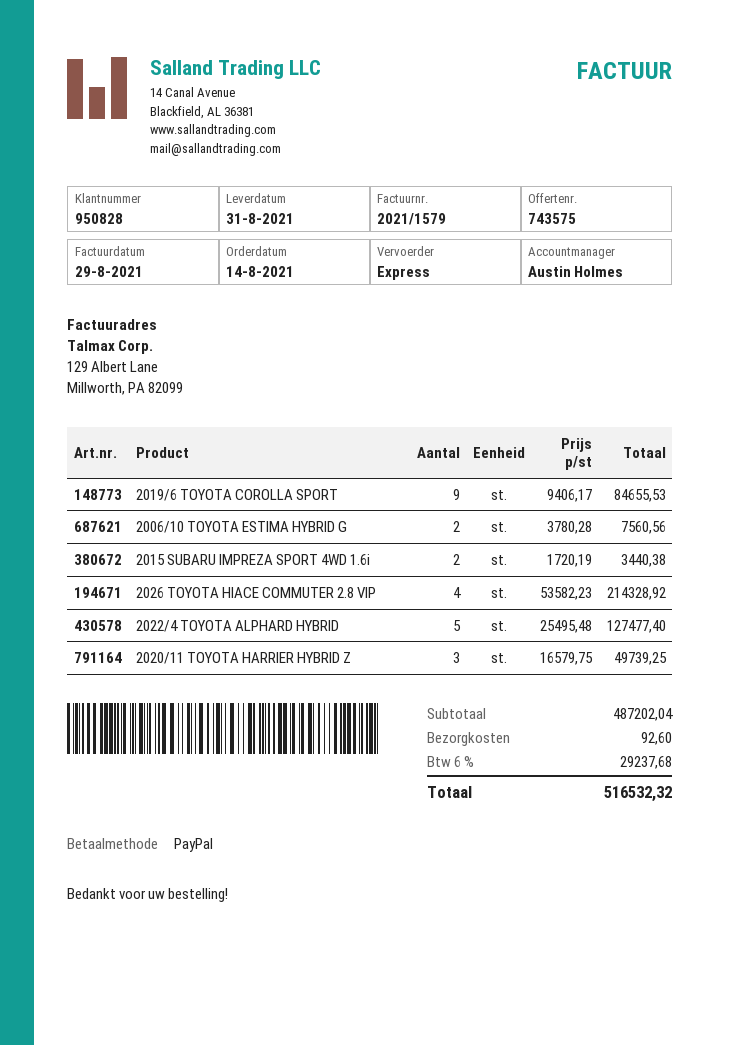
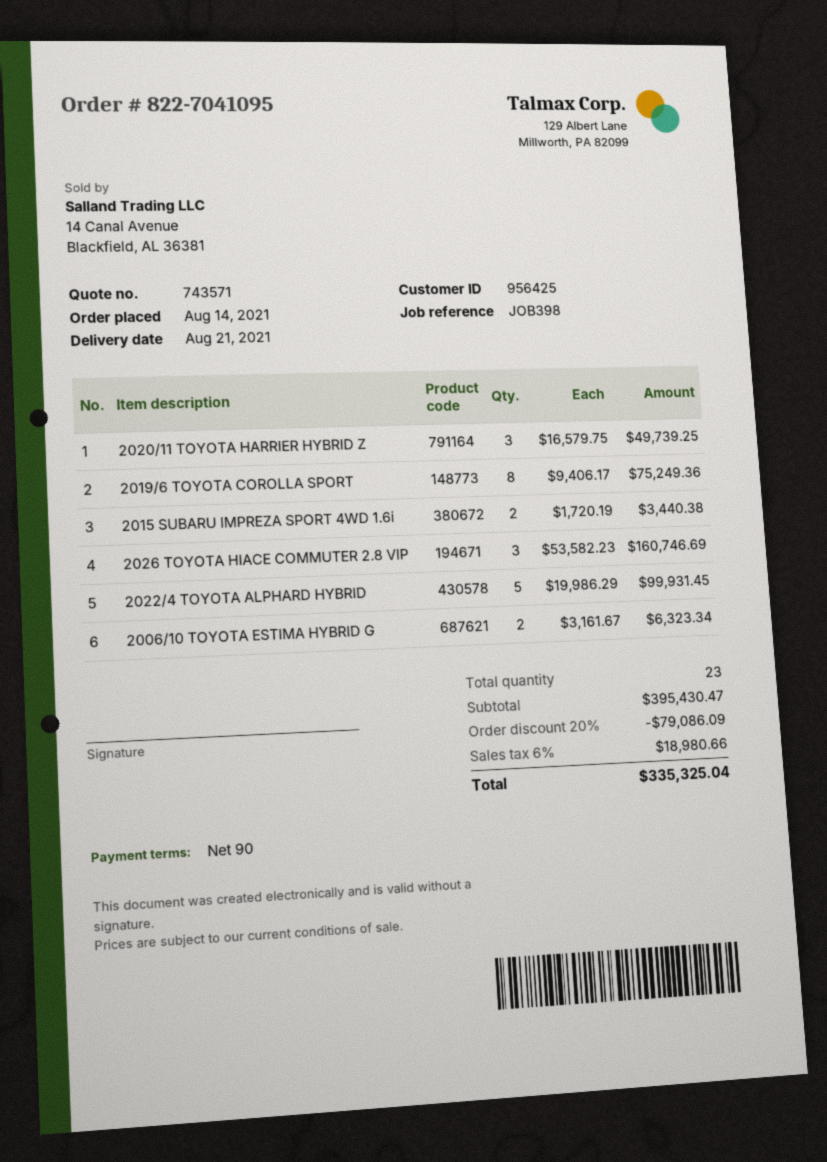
quote number: 743575 -> 743571
delivery date: 2021-08-31 -> 2021-08-21
customer number: 950828 -> 956425
2019/6 TOYOTA COROLLA SPORT: 9 x 9406.17 = 84655.53 -> 8 x 9406.17 = 75249.36
2006/10 TOYOTA ESTIMA HYBRID G: 2 x 3780.28 = 7560.56 -> 2 x 3161.67 = 6323.34
2026 TOYOTA HIACE COMMUTER 2.8 VIP: 4 x 53582.23 = 214328.92 -> 3 x 53582.23 = 160746.69
2022/4 TOYOTA ALPHARD HYBRID: 5 x 25495.48 = 127477.40 -> 5 x 19986.29 = 99931.45
subtotal: 487202.04 -> 395430.47
discount: none -> 20% = 79086.09
shipping: 92.60 -> none
tax: 6% = 29237.68 -> 6% = 18980.66
total: 516532.32 -> 335325.04

